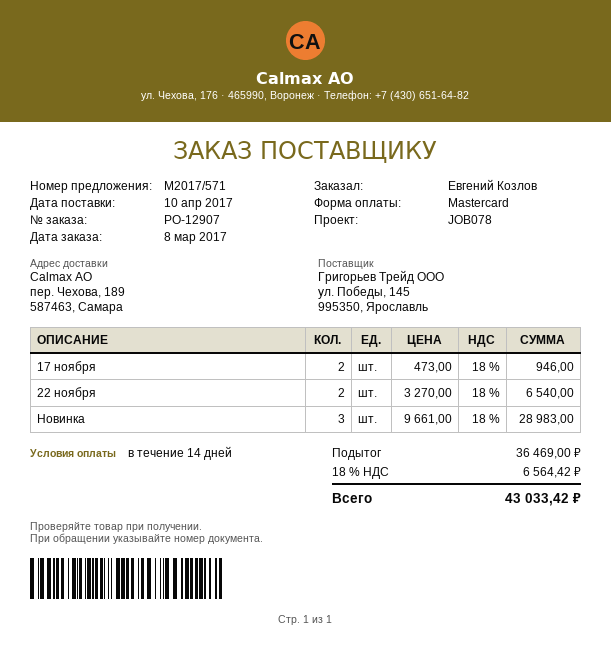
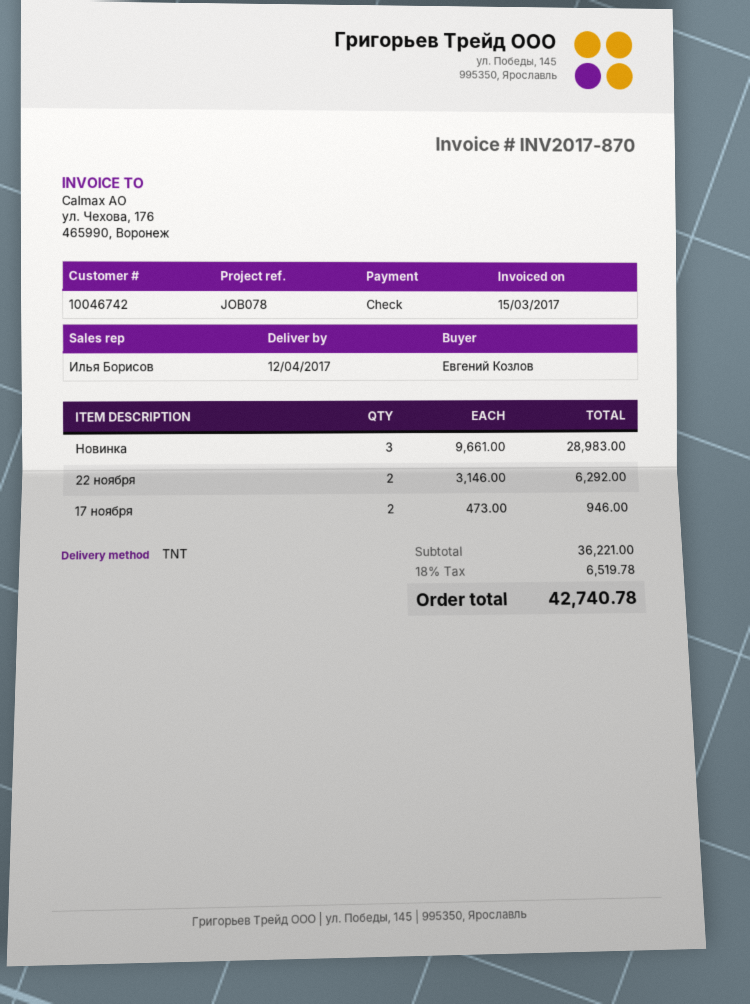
delivery date: 2017-04-10 -> 2017-04-12
payment method: Mastercard -> cheque
22 ноября: 2 x 3270.00 = 6540.00 -> 2 x 3146.00 = 6292.00
subtotal: 36469.00 -> 36221.00
tax: 18% = 6564.42 -> 18% = 6519.78
total: 43033.42 -> 42740.78

